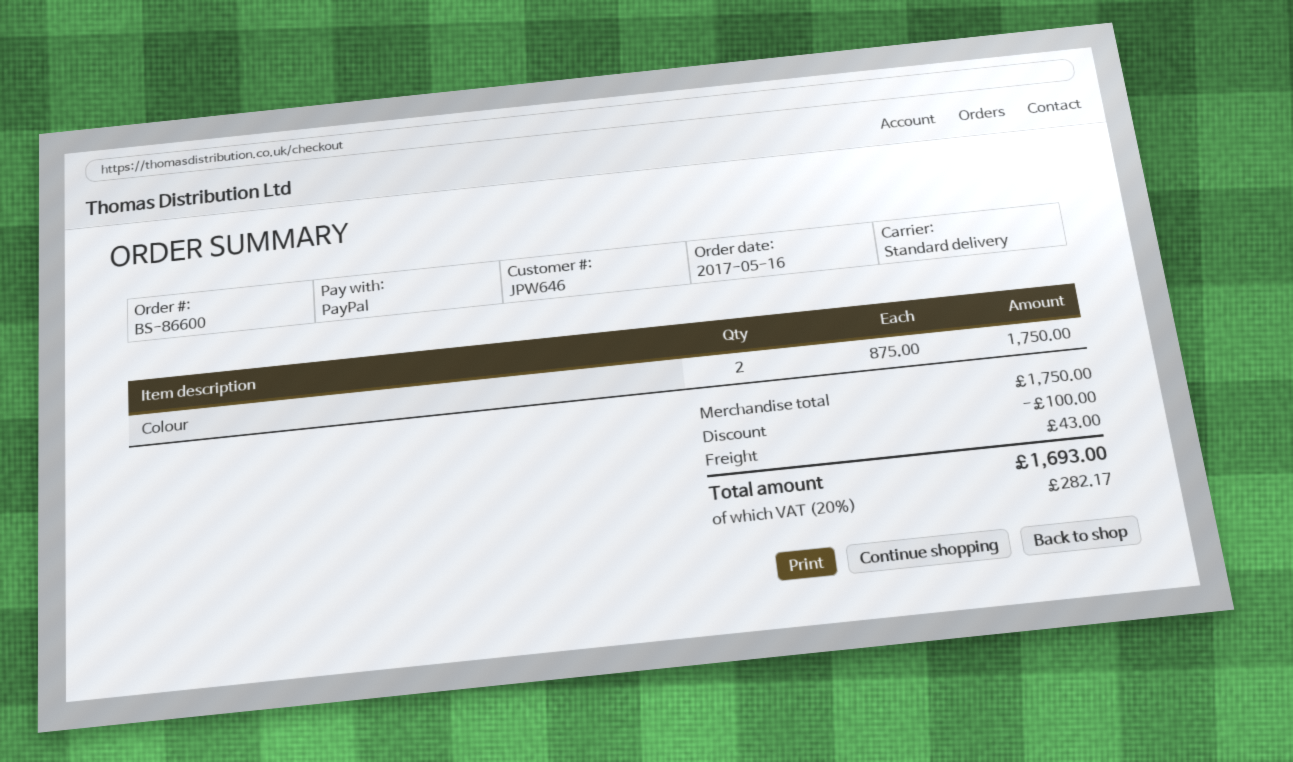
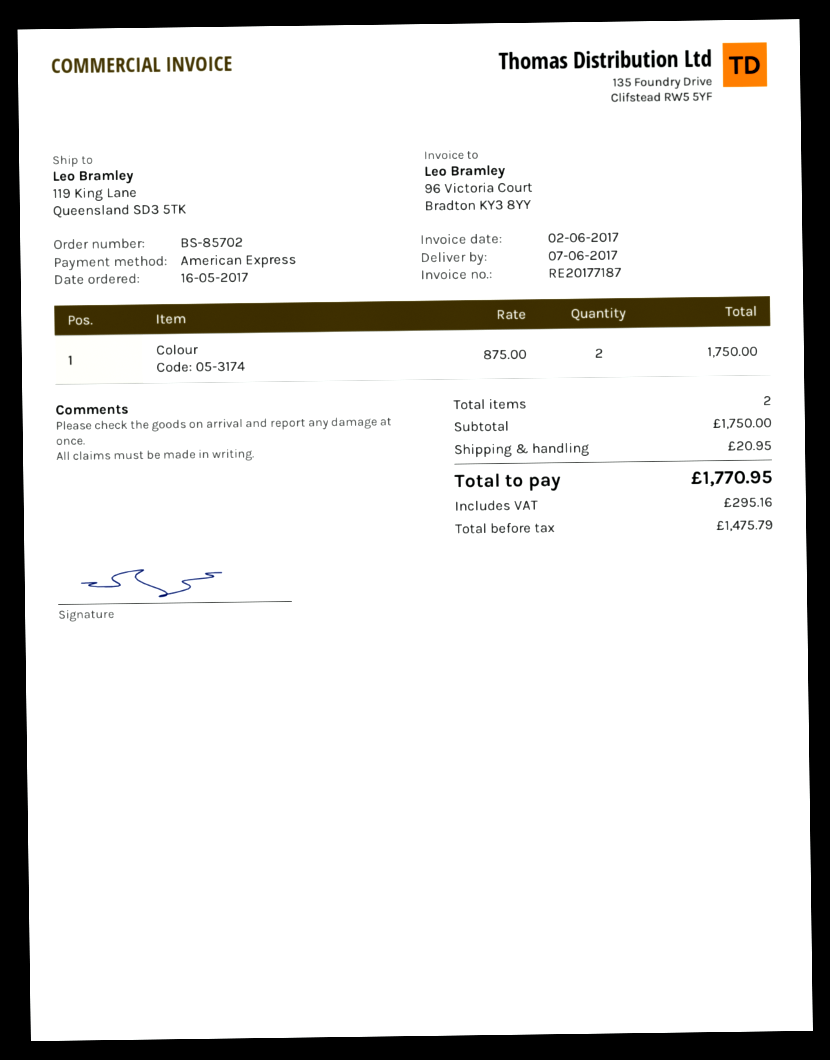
order number: BS-86600 -> BS-85702
payment method: PayPal -> American Express
discount: 100.00 -> none
shipping: 43.00 -> 20.95
tax: 282.17 -> 295.16
total: 1693.00 -> 1770.95

